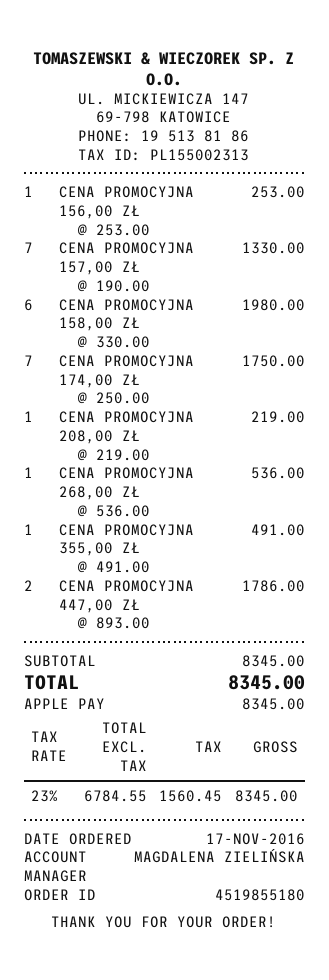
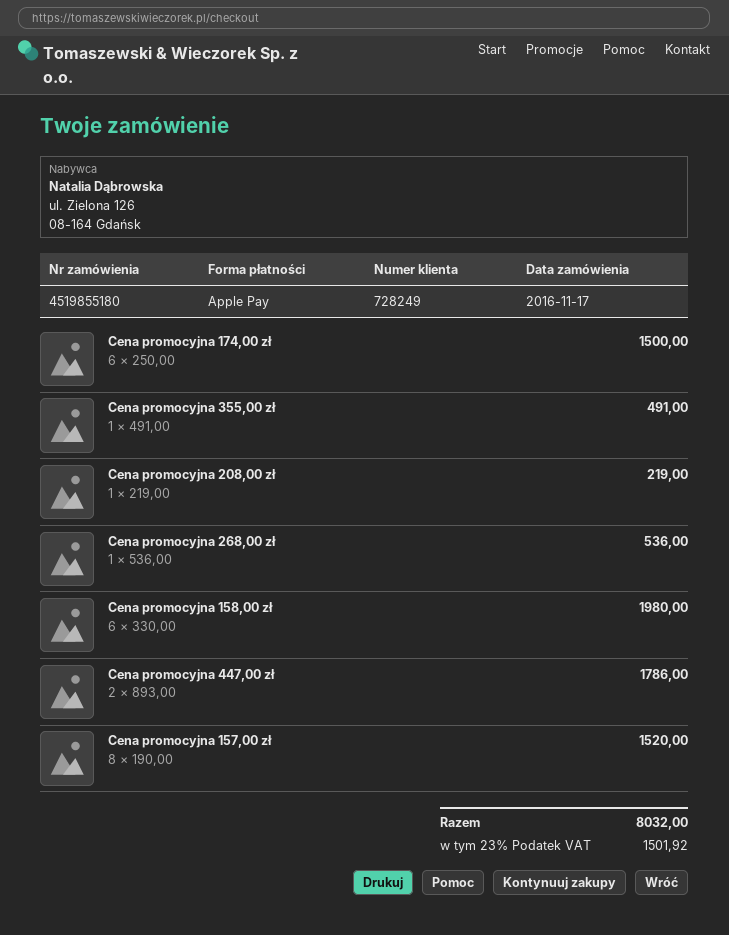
CENA PROMOCYJNA 156,00 ZŁ: 1 x 253.00 = 253.00 -> none
CENA PROMOCYJNA 157,00 ZŁ: 7 x 190.00 = 1330.00 -> 8 x 190.00 = 1520.00
CENA PROMOCYJNA 174,00 ZŁ: 7 x 250.00 = 1750.00 -> 6 x 250.00 = 1500.00
tax: 23% = 1560.45 -> 23% = 1501.92
total: 8345.00 -> 8032.00

